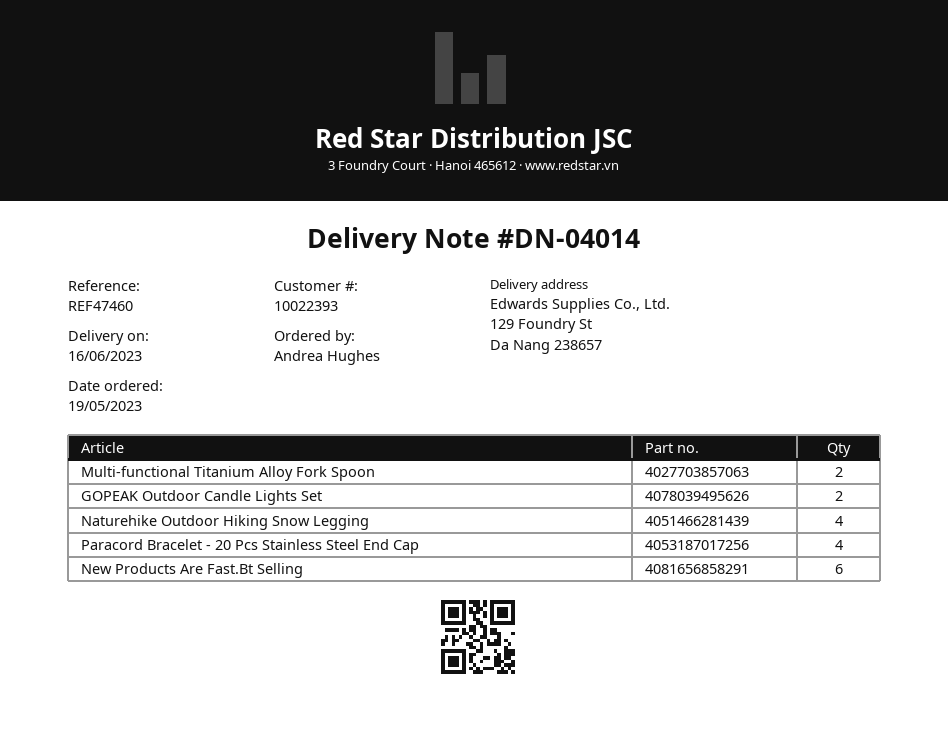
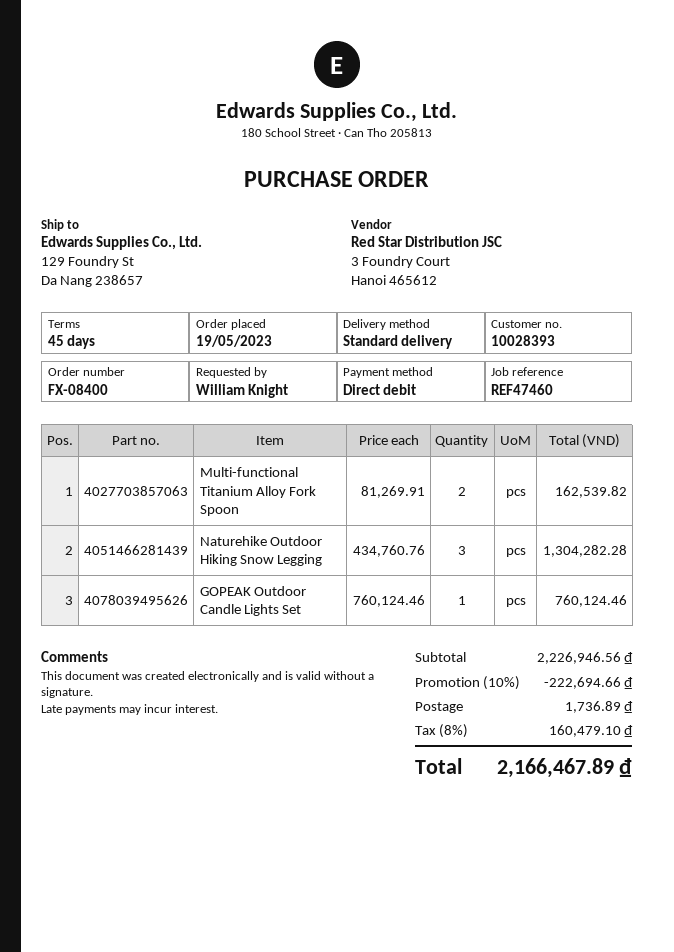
customer number: 10022393 -> 10028393
ordered by: Andrea Hughes -> William Knight
GOPEAK Outdoor Candle Lights Set: 2 -> 1
Naturehike Outdoor Hiking Snow Legging: 4 -> 3
Paracord Bracelet - 20 Pcs Stainless Steel End Cap: 4 -> none
New Products Are Fast.Bt Selling: 6 -> none

